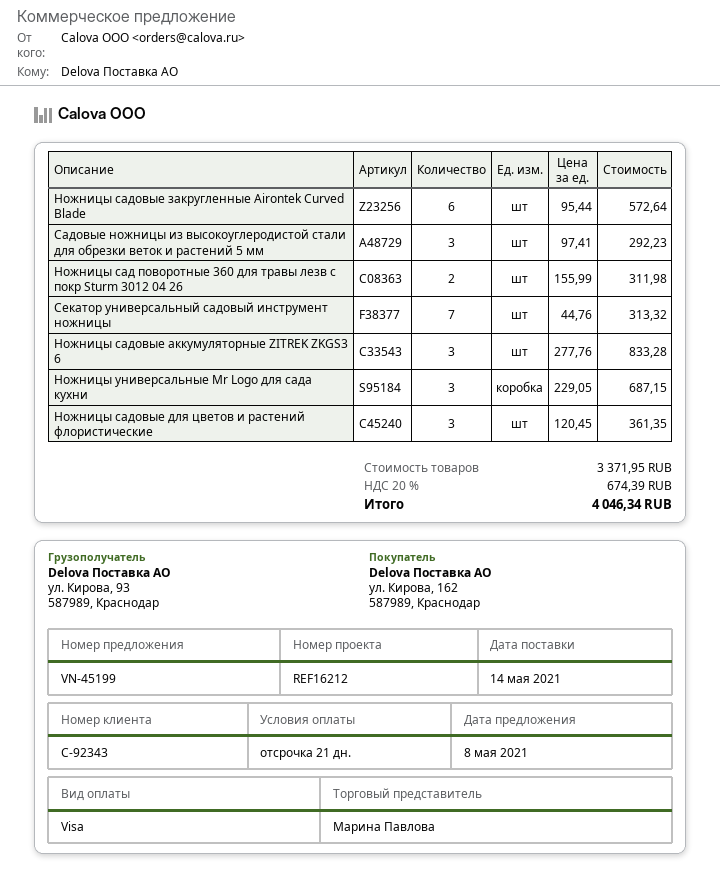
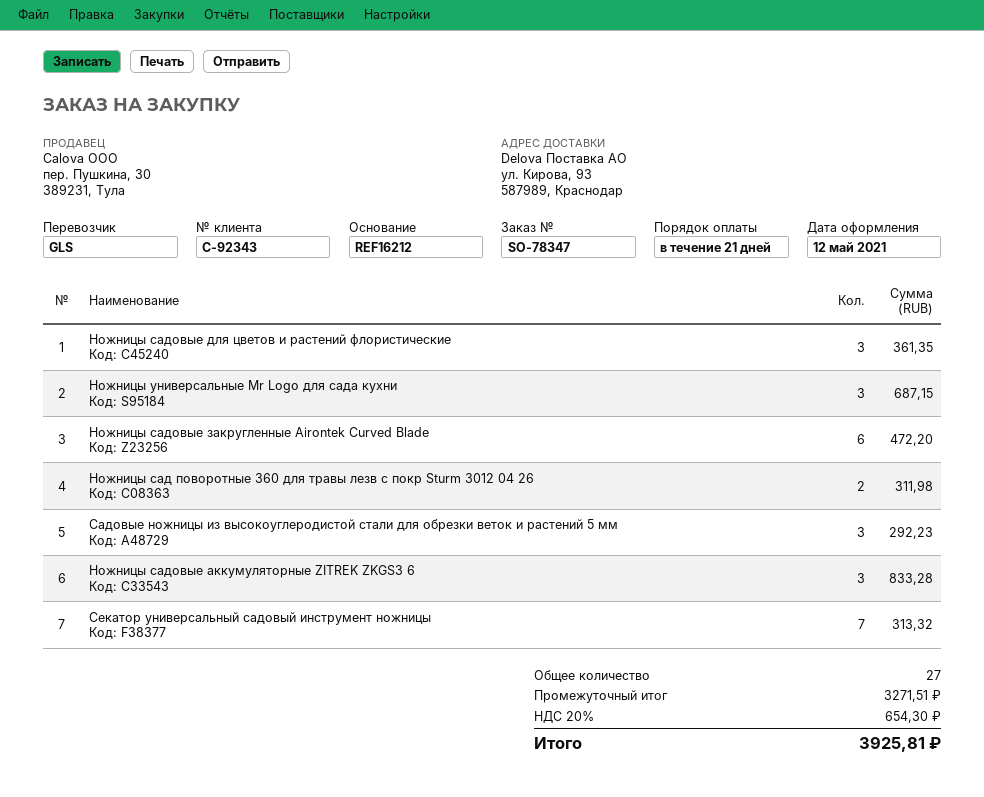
Ножницы садовые закругленные Airontek Curved Blade: 6 for 572.64 -> 6 for 472.20
subtotal: 3371.95 -> 3271.51
tax: 20% = 674.39 -> 20% = 654.30
total: 4046.34 -> 3925.81

